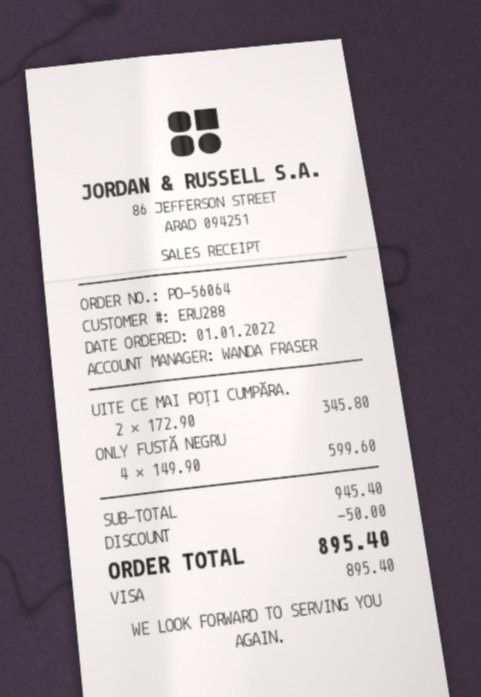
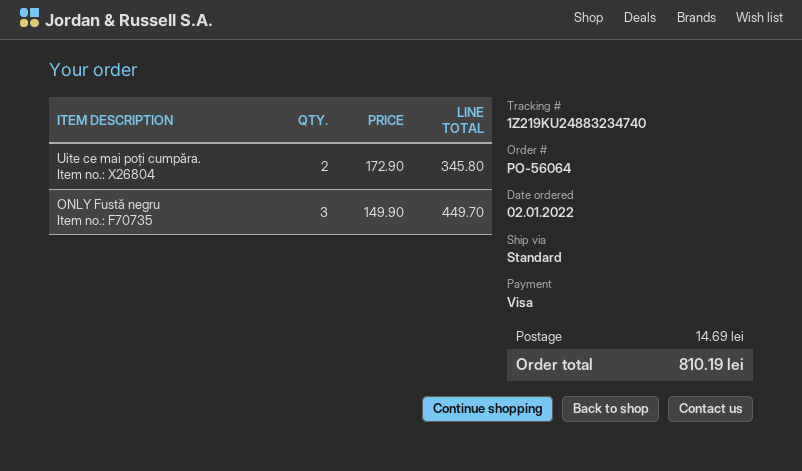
order date: 2022-01-01 -> 2022-01-02
ONLY FUSTĂ NEGRU: 4 x 149.90 = 599.60 -> 3 x 149.90 = 449.70
discount: 50.00 -> none
shipping: none -> 14.69
total: 895.40 -> 810.19

